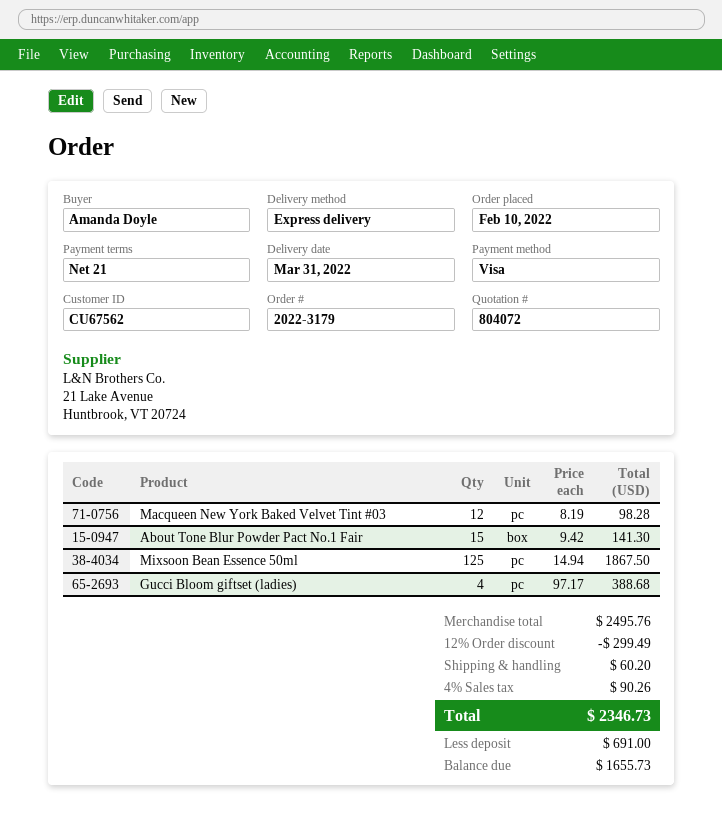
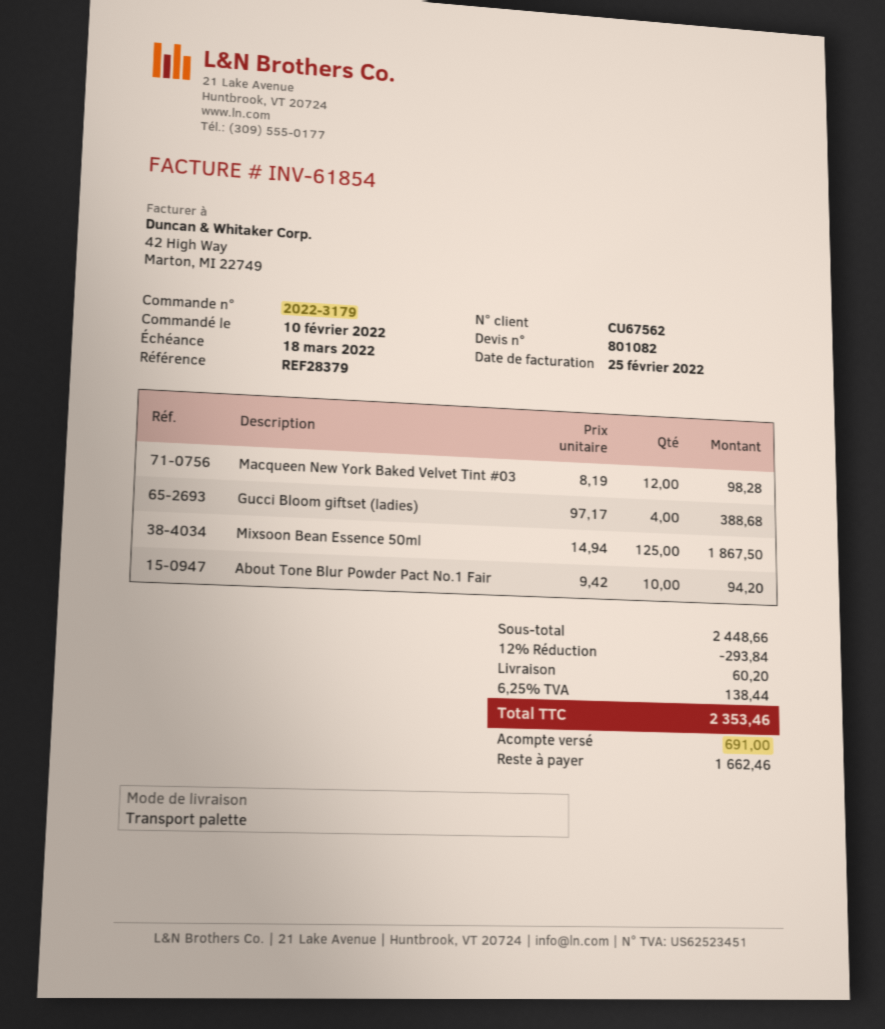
quote number: 804072 -> 801082
shipping method: express -> pallet freight
About Tone Blur Powder Pact No.1 Fair: 15 x 9.42 = 141.30 -> 10 x 9.42 = 94.20
subtotal: 2495.76 -> 2448.66
discount: 12% = 299.49 -> 12% = 293.84
tax: 4% = 90.26 -> 6.25% = 138.44
total: 2346.73 -> 2353.46
balance: 1655.73 -> 1662.46

